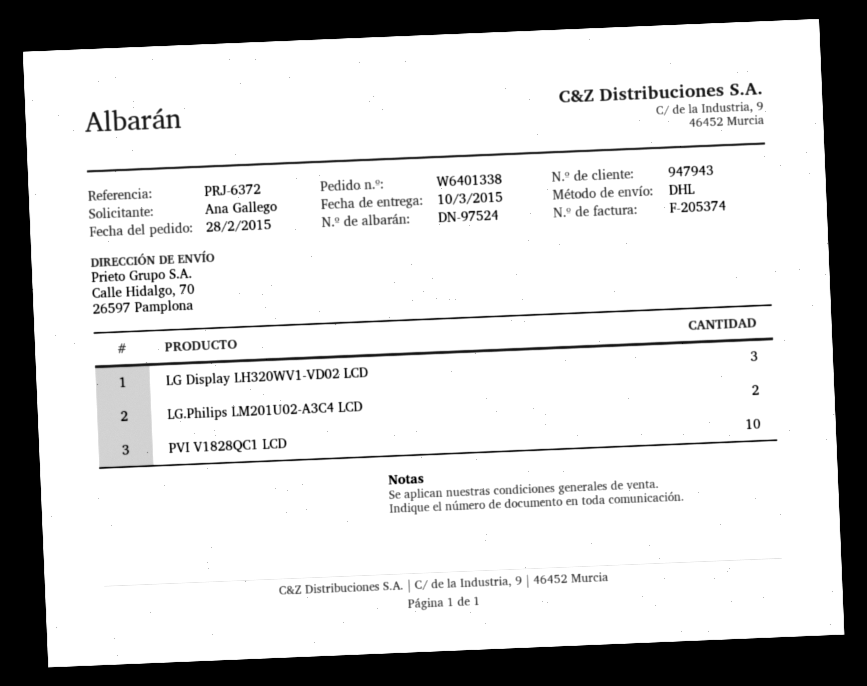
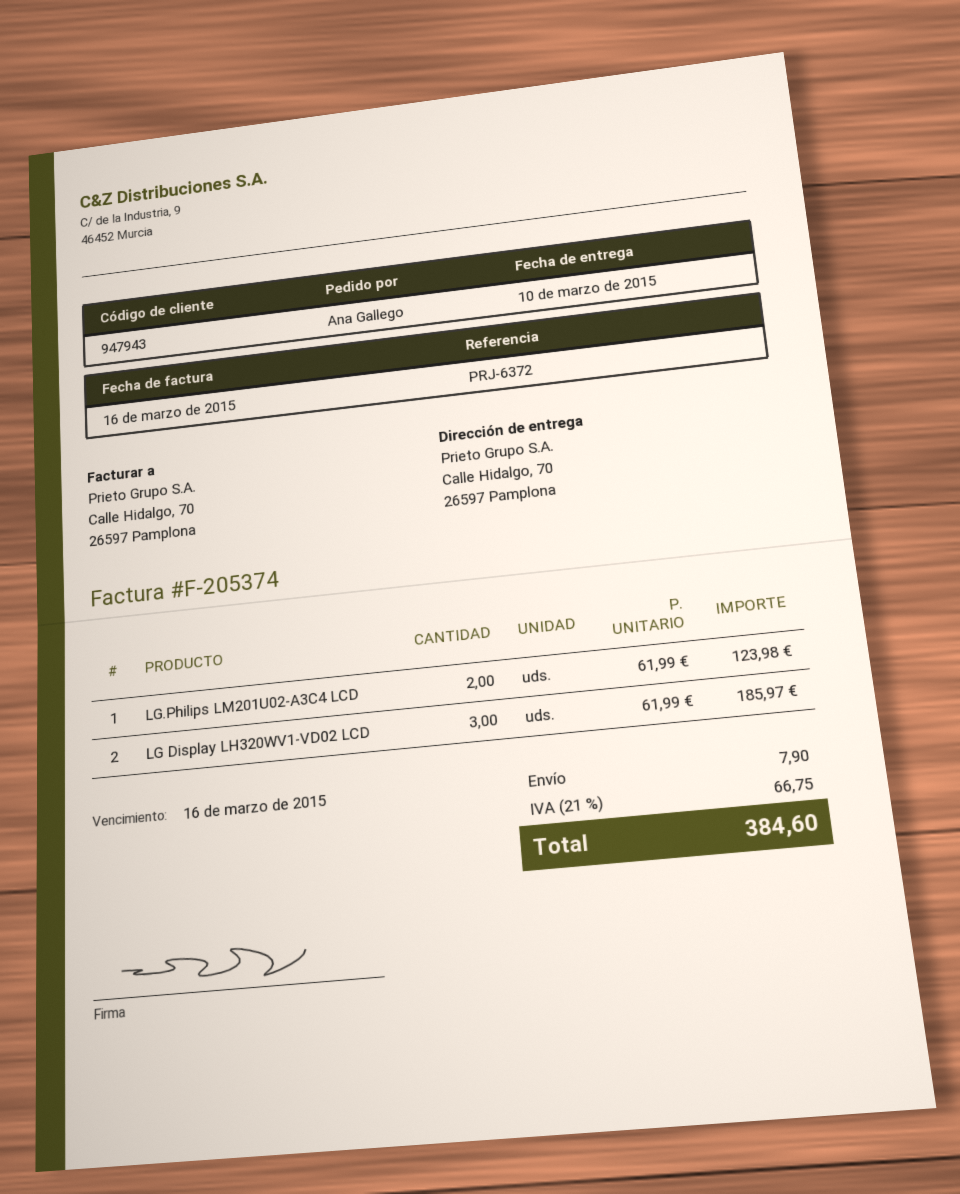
PVI V1828QC1 LCD: 10 -> none

